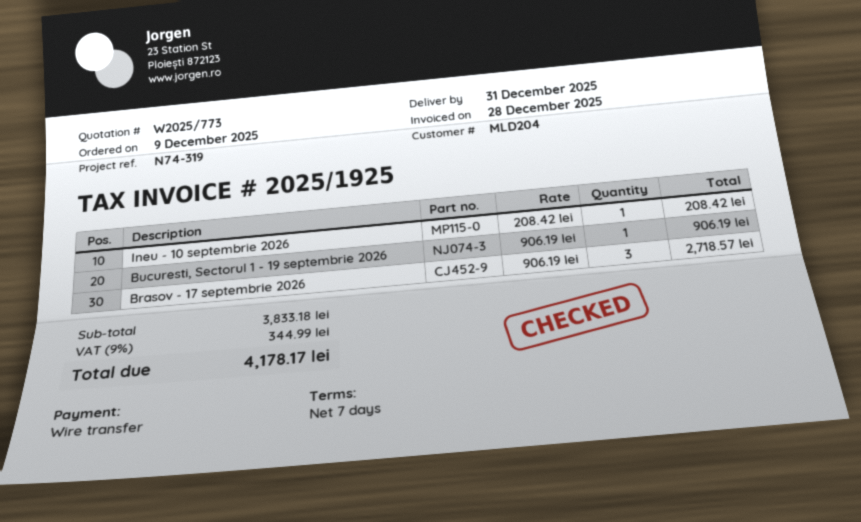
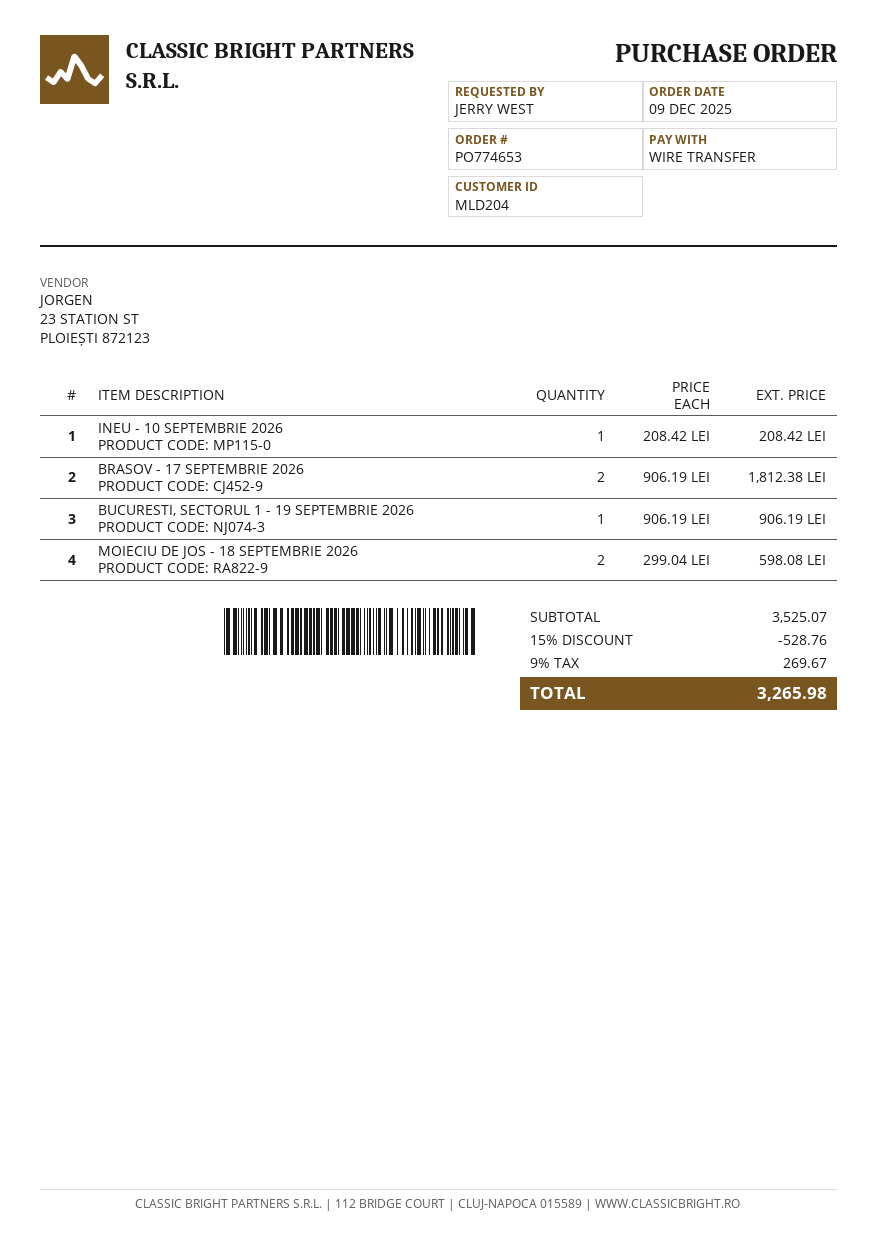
Brasov - 17 septembrie 2026: 3 x 906.19 = 2718.57 -> 2 x 906.19 = 1812.38
MOIECIU DE JOS - 18 SEPTEMBRIE 2026: none -> 2 x 299.04 = 598.08
subtotal: 3833.18 -> 3525.07
discount: none -> 15% = 528.76
tax: 9% = 344.99 -> 9% = 269.67
total: 4178.17 -> 3265.98

